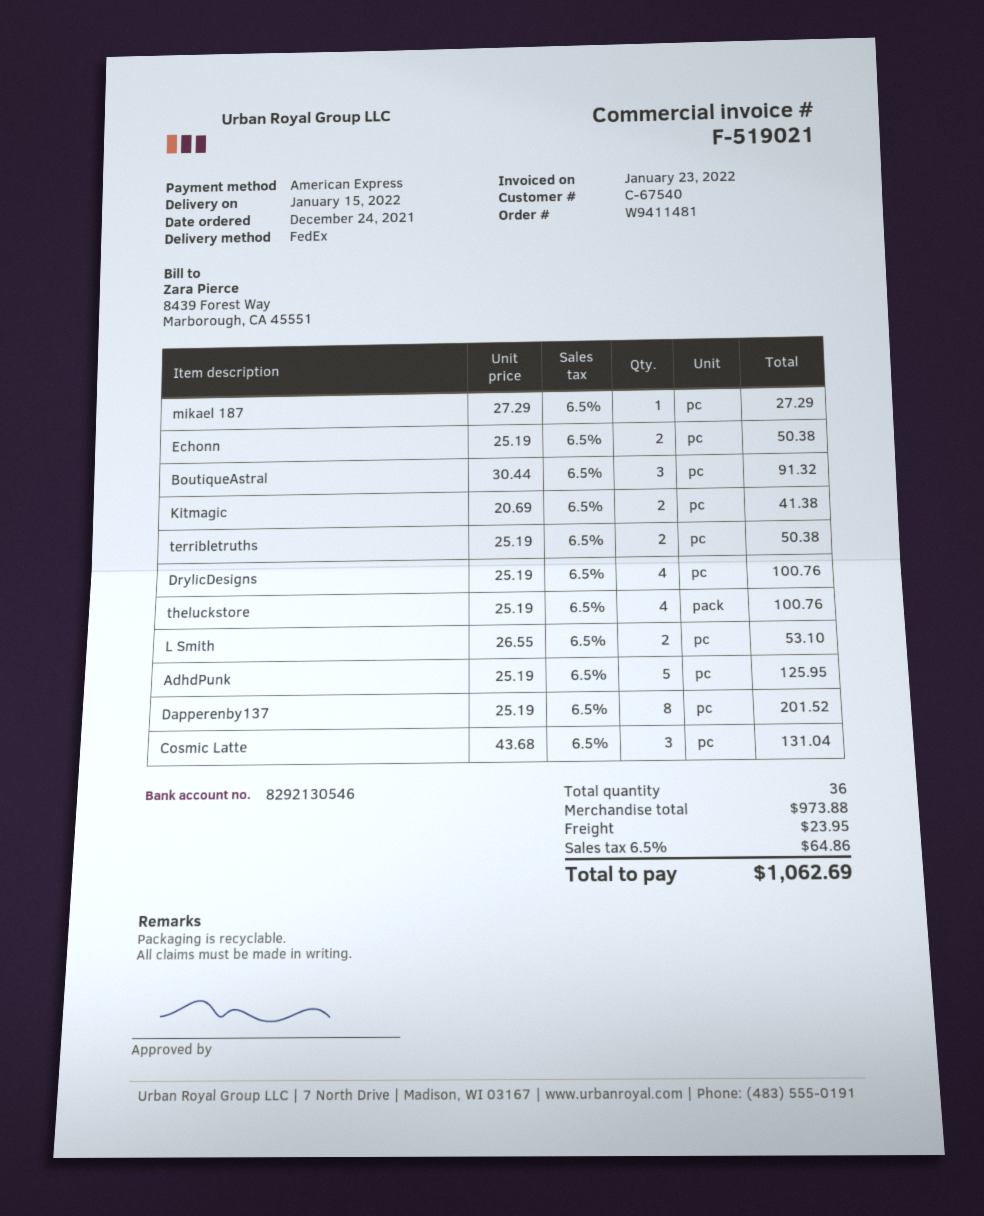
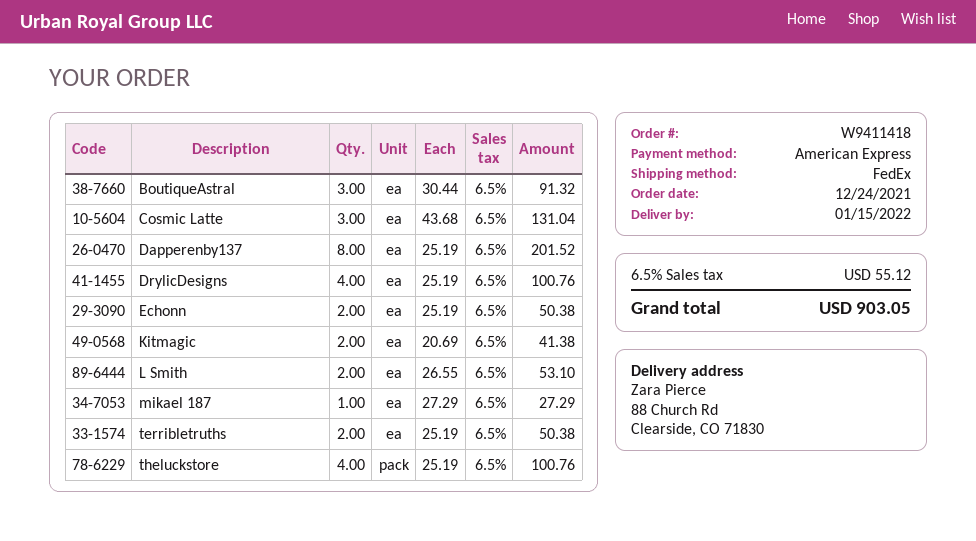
order number: W9411481 -> W9411418
AdhdPunk: 5 x 25.19 = 125.95 -> none
shipping: 23.95 -> none
tax: 6.5% = 64.86 -> 6.5% = 55.12
total: 1062.69 -> 903.05

